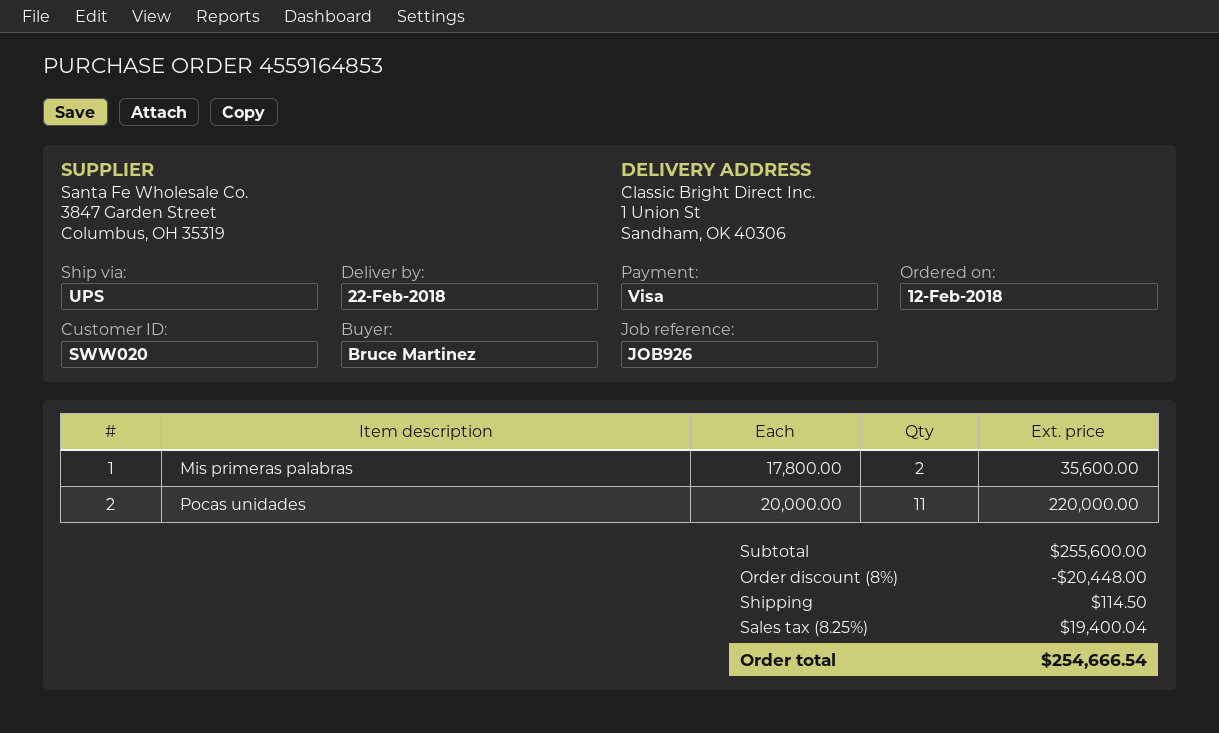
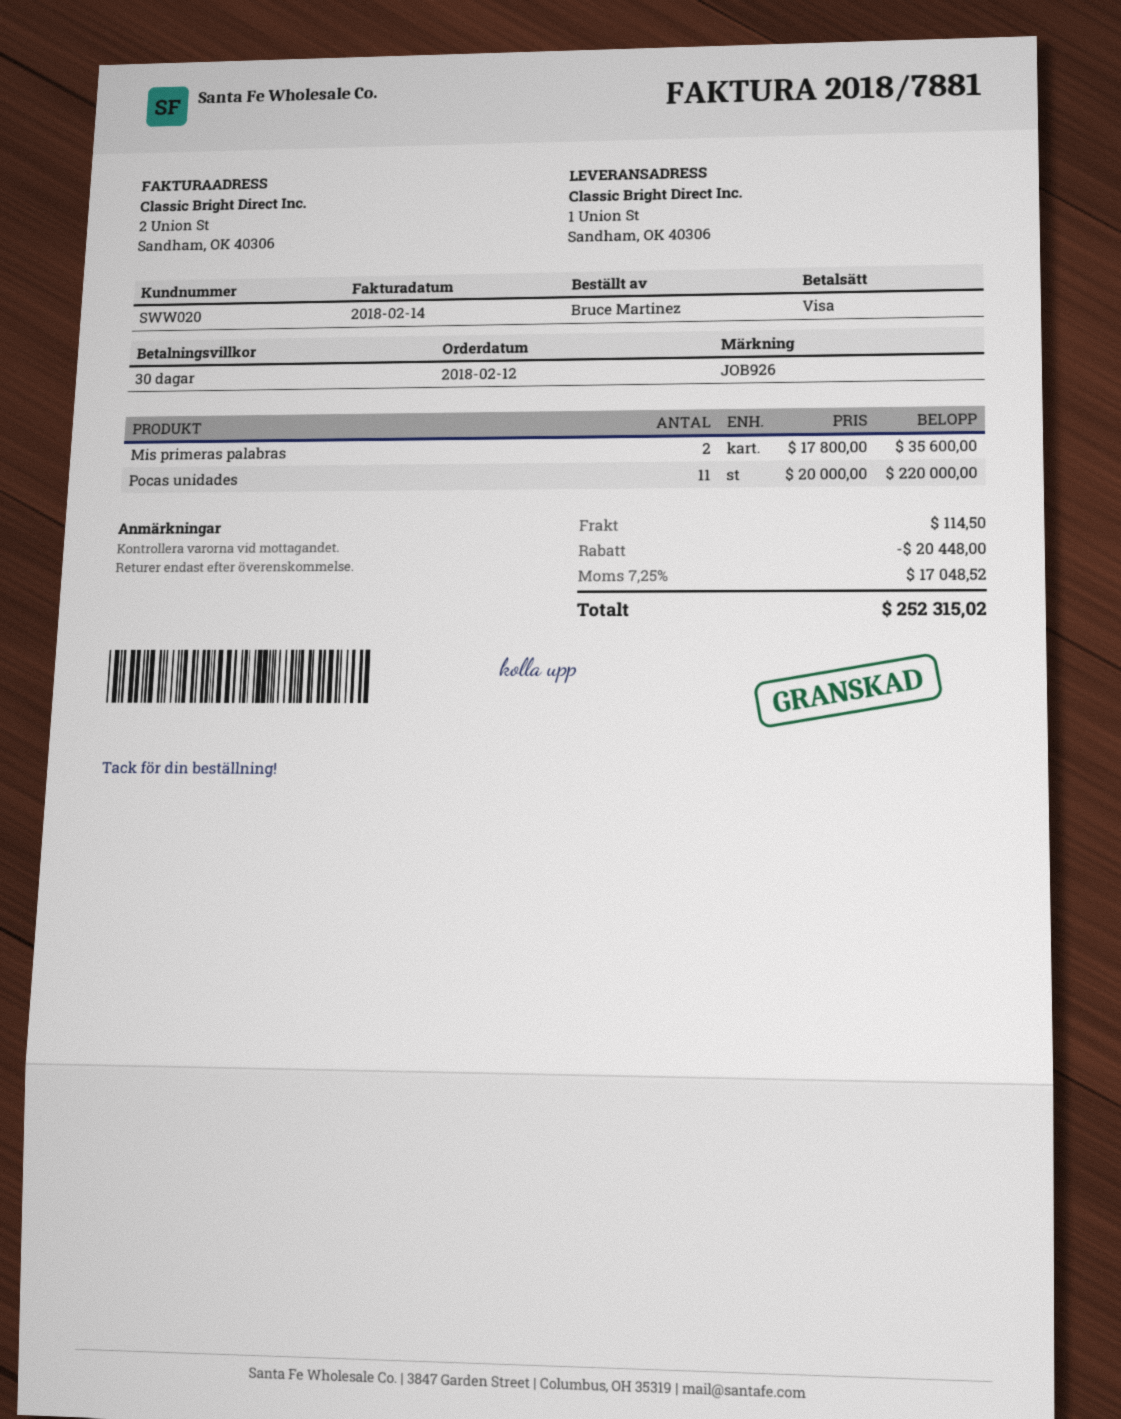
tax: 8.25% = 19400.04 -> 7.25% = 17048.52
total: 254666.54 -> 252315.02

